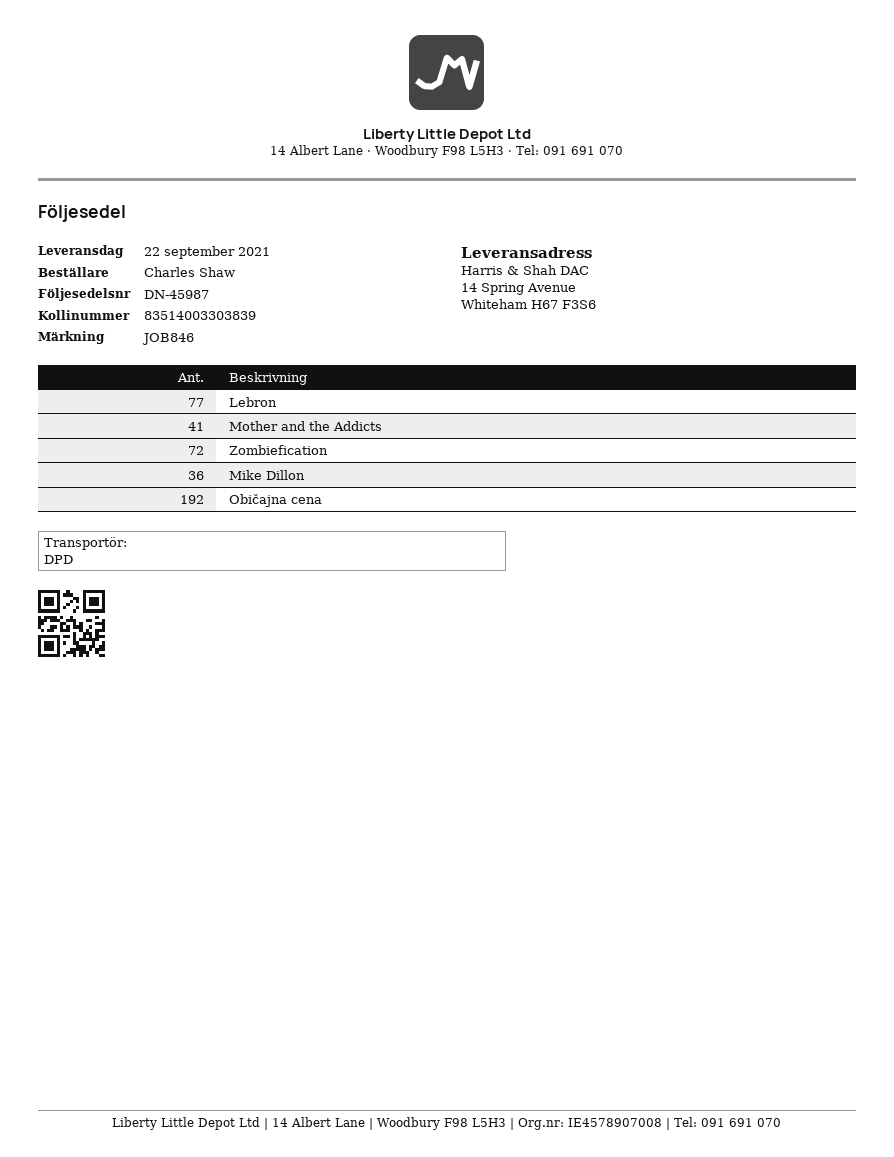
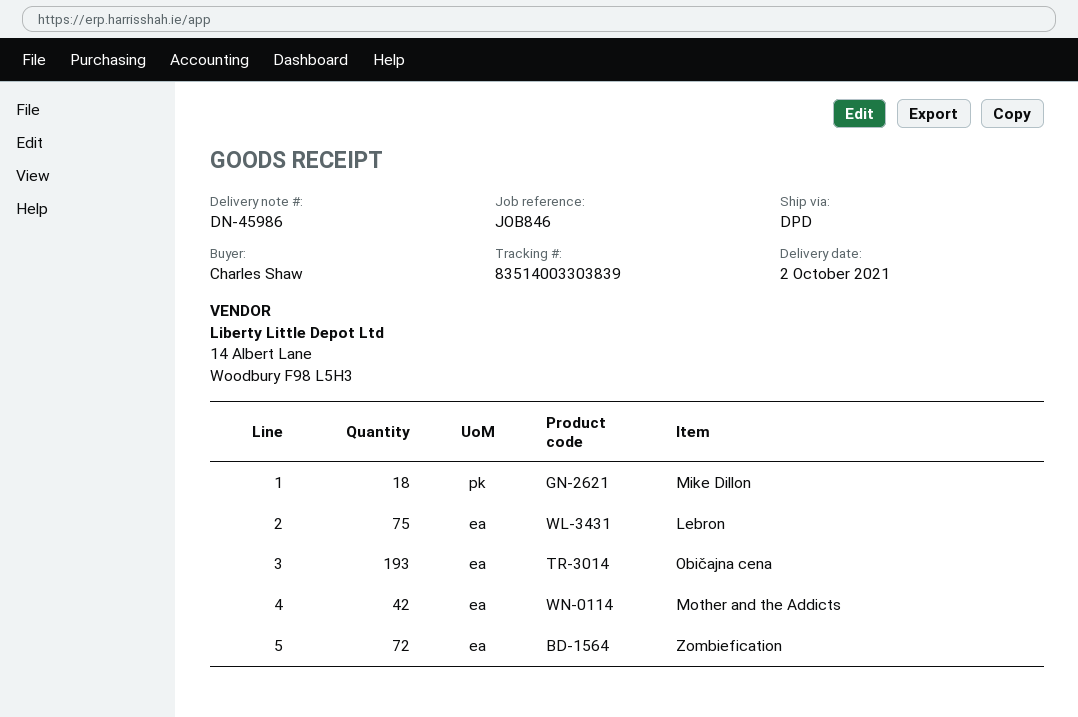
delivery note number: DN-45987 -> DN-45986
delivery date: 2021-09-22 -> 2021-10-02
Lebron: 77 -> 75
Mother and the Addicts: 41 -> 42
Mike Dillon: 36 -> 18
Običajna cena: 192 -> 193

